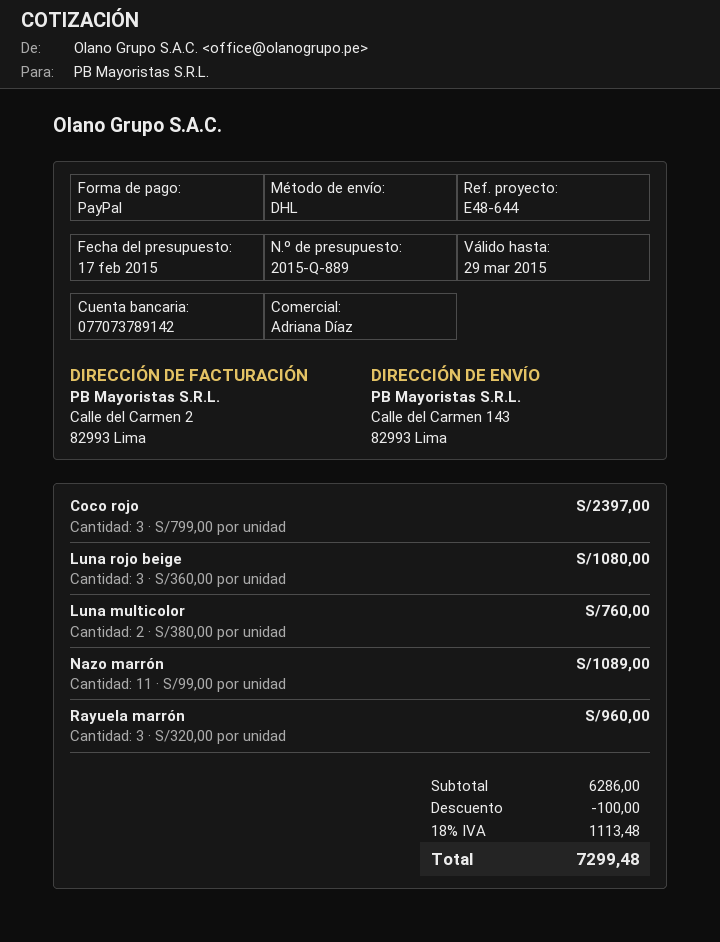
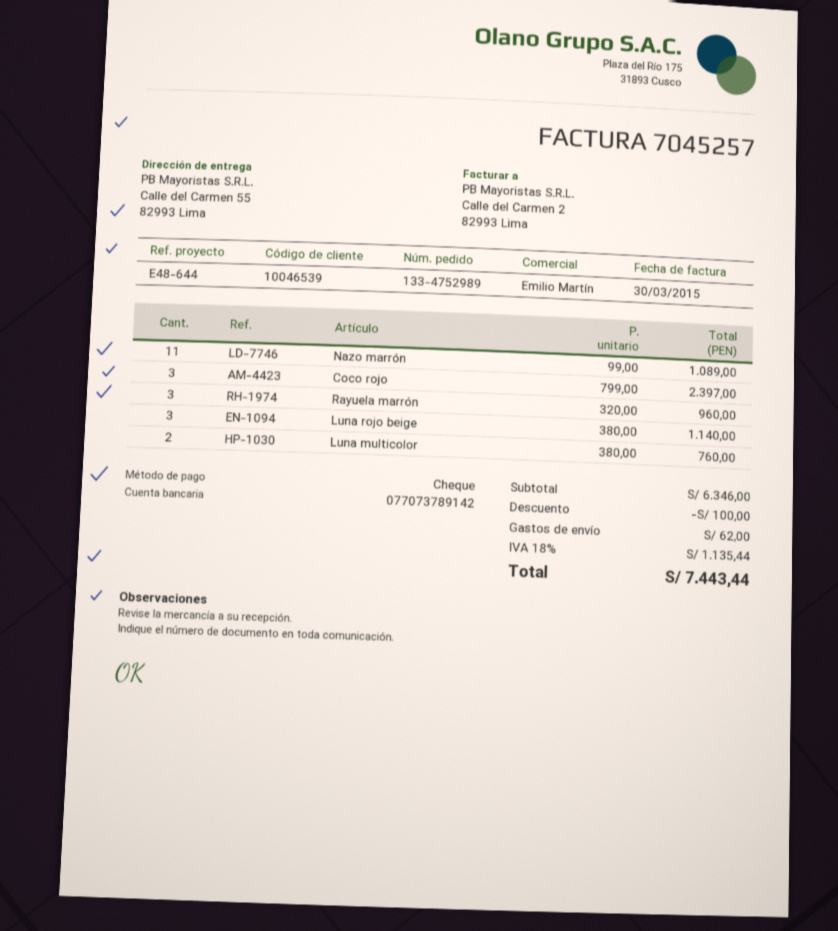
sales rep: Adriana Díaz -> Emilio Martín
payment method: PayPal -> cheque
ship to: Calle del Carmen 143, 82993 Lima -> Calle del Carmen 55, 82993 Lima
Luna rojo beige: 3 x 360.00 = 1080.00 -> 3 x 380.00 = 1140.00
subtotal: 6286.00 -> 6346.00
shipping: none -> 62.00
tax: 18% = 1113.48 -> 18% = 1135.44
total: 7299.48 -> 7443.44

